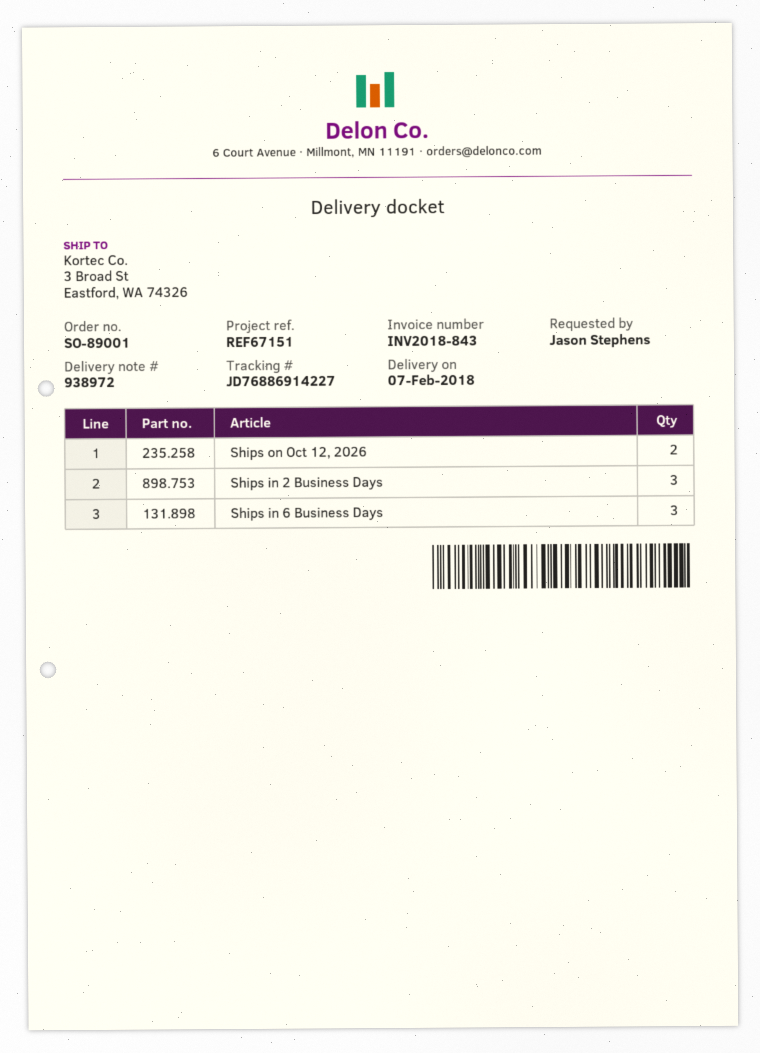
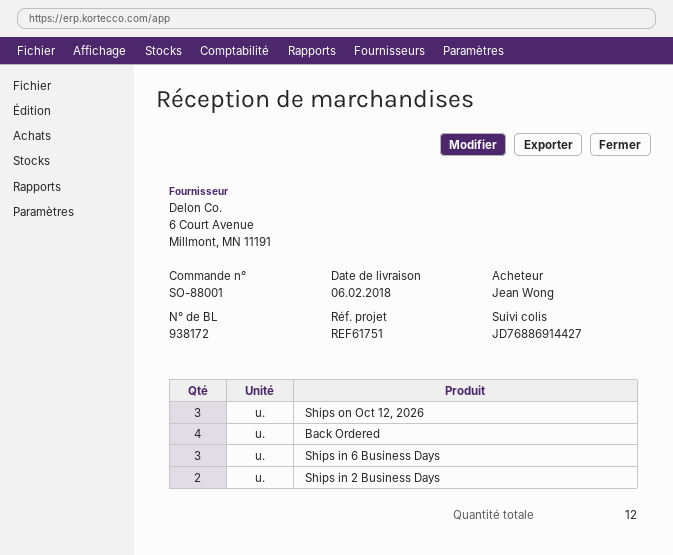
order number: SO-89001 -> SO-88001
delivery note number: 938972 -> 938172
delivery date: 2018-02-07 -> 2018-02-06
reference: REF67151 -> REF61751
ordered by: Jason Stephens -> Jean Wong
tracking number: JD76886914227 -> JD76886914427
Ships on Oct 12, 2026: 2 -> 3
Ships in 2 Business Days: 3 -> 2
Back Ordered: none -> 4

